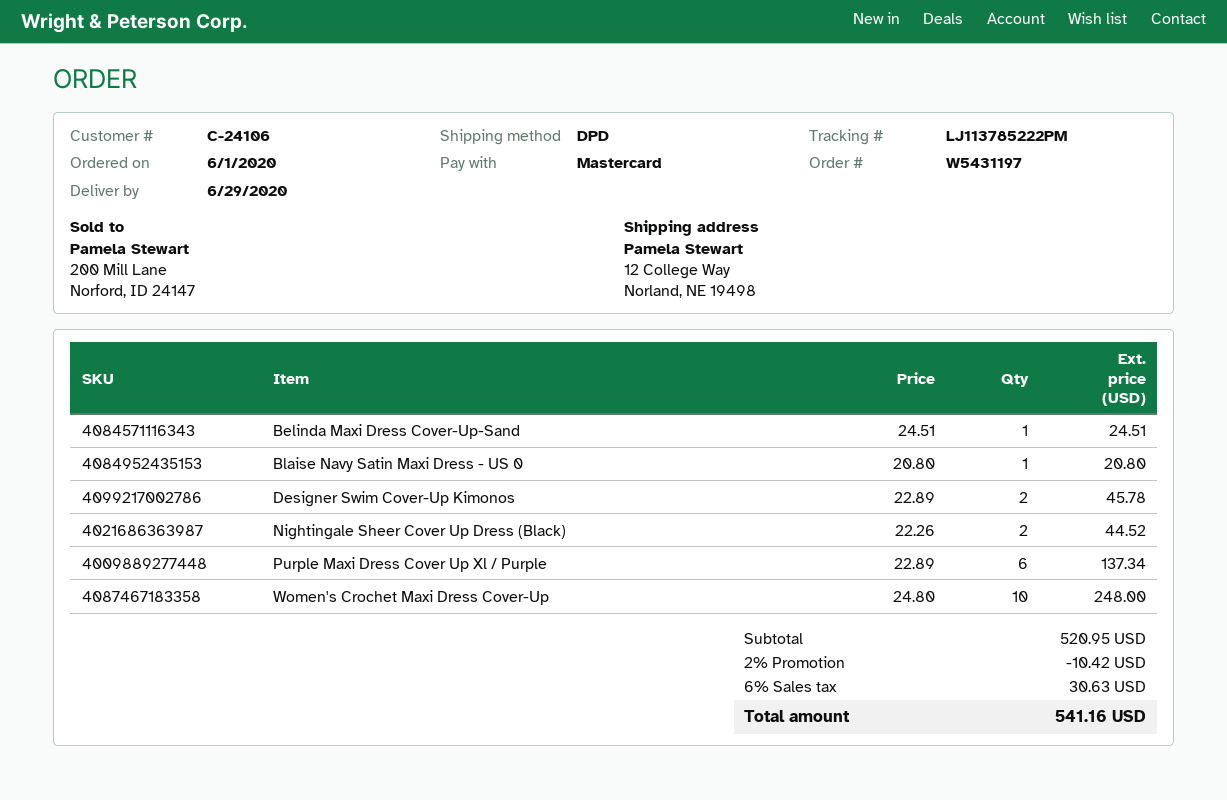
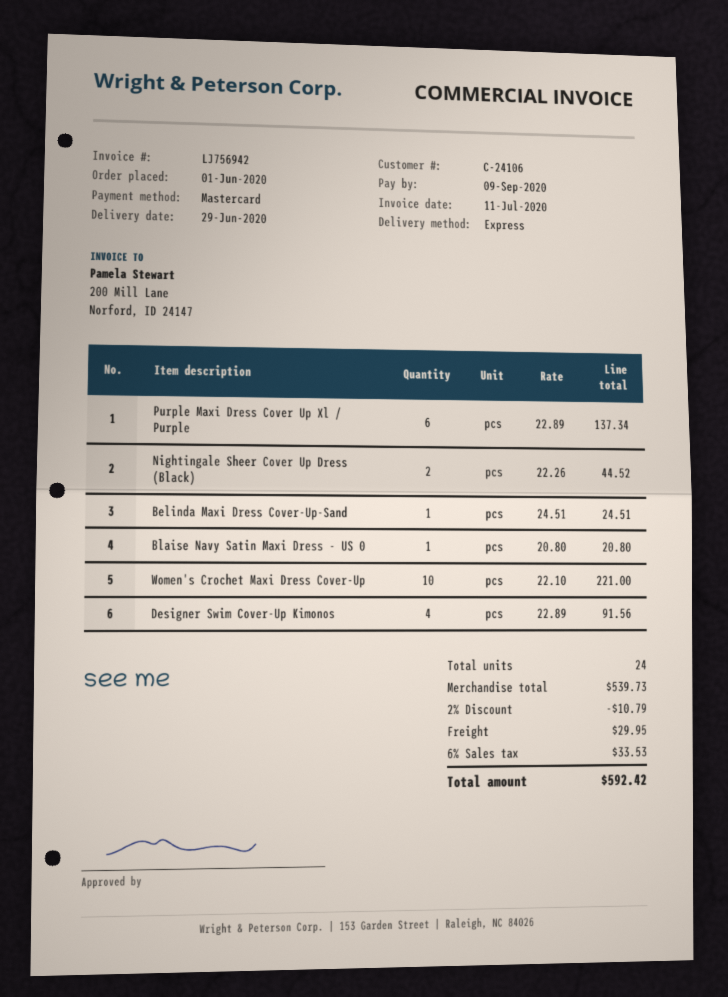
shipping method: DPD -> express
Designer Swim Cover-Up Kimonos: 2 x 22.89 = 45.78 -> 4 x 22.89 = 91.56
Women's Crochet Maxi Dress Cover-Up: 10 x 24.80 = 248.00 -> 10 x 22.10 = 221.00
subtotal: 520.95 -> 539.73
discount: 2% = 10.42 -> 2% = 10.79
shipping: none -> 29.95
tax: 6% = 30.63 -> 6% = 33.53
total: 541.16 -> 592.42

